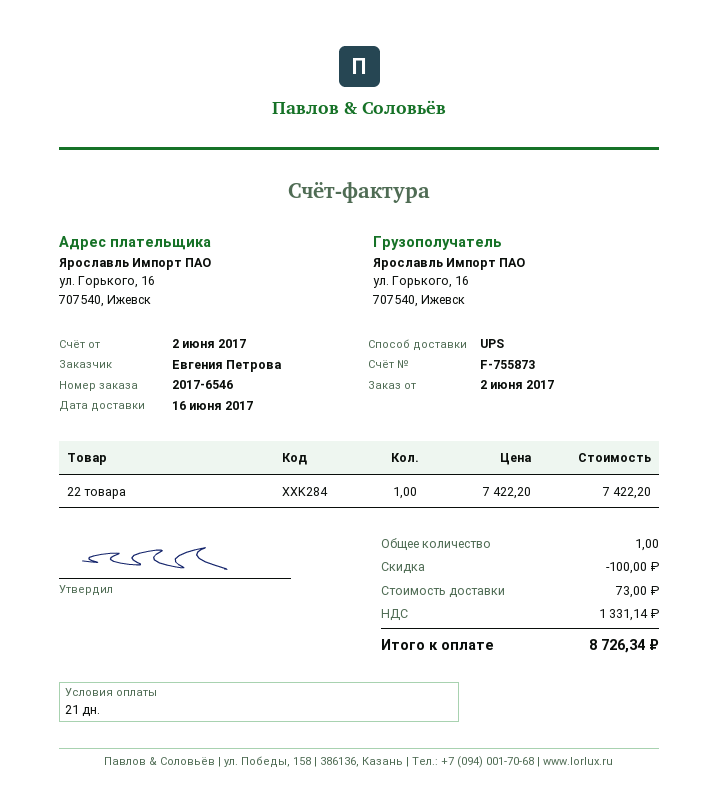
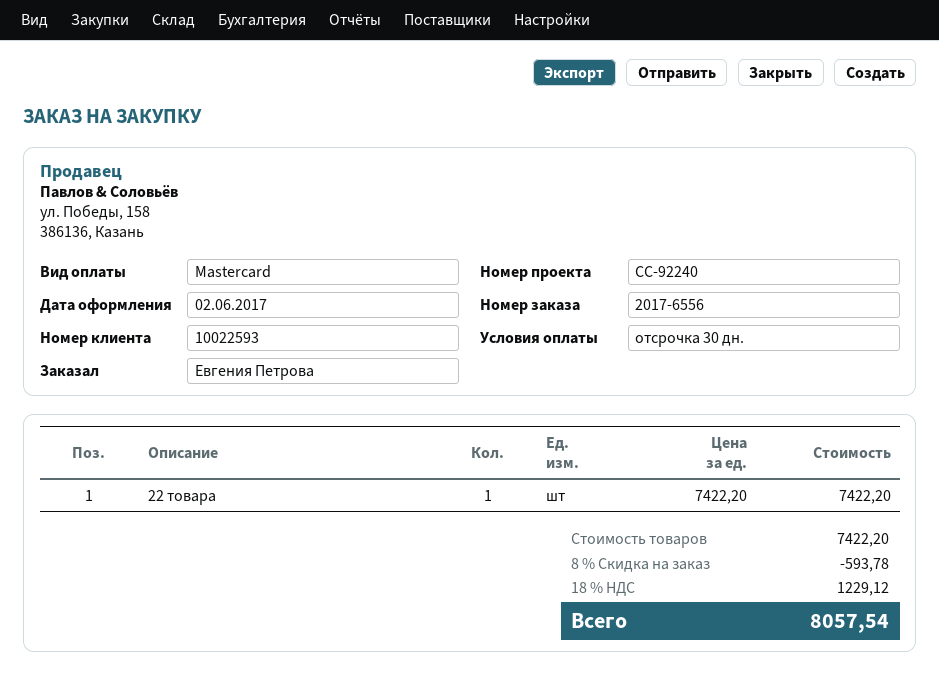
order number: 2017-6546 -> 2017-6556
payment terms: 21 days -> 30 days
discount: 100.00 -> 593.78
shipping: 73.00 -> none
tax: 1331.14 -> 1229.12
total: 8726.34 -> 8057.54

